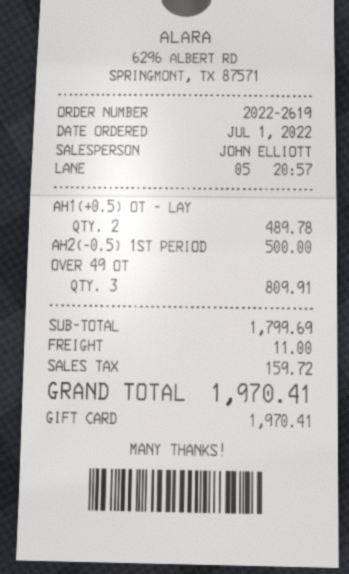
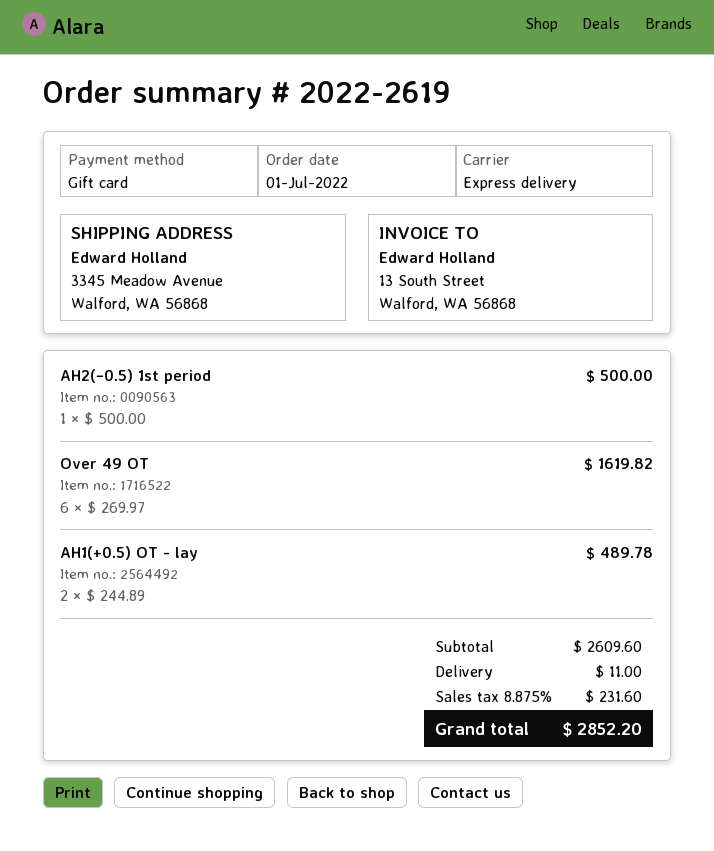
OVER 49 OT: 3 for 809.91 -> 6 for 1619.82
subtotal: 1799.69 -> 2609.60
tax: 159.72 -> 231.60
total: 1970.41 -> 2852.20

